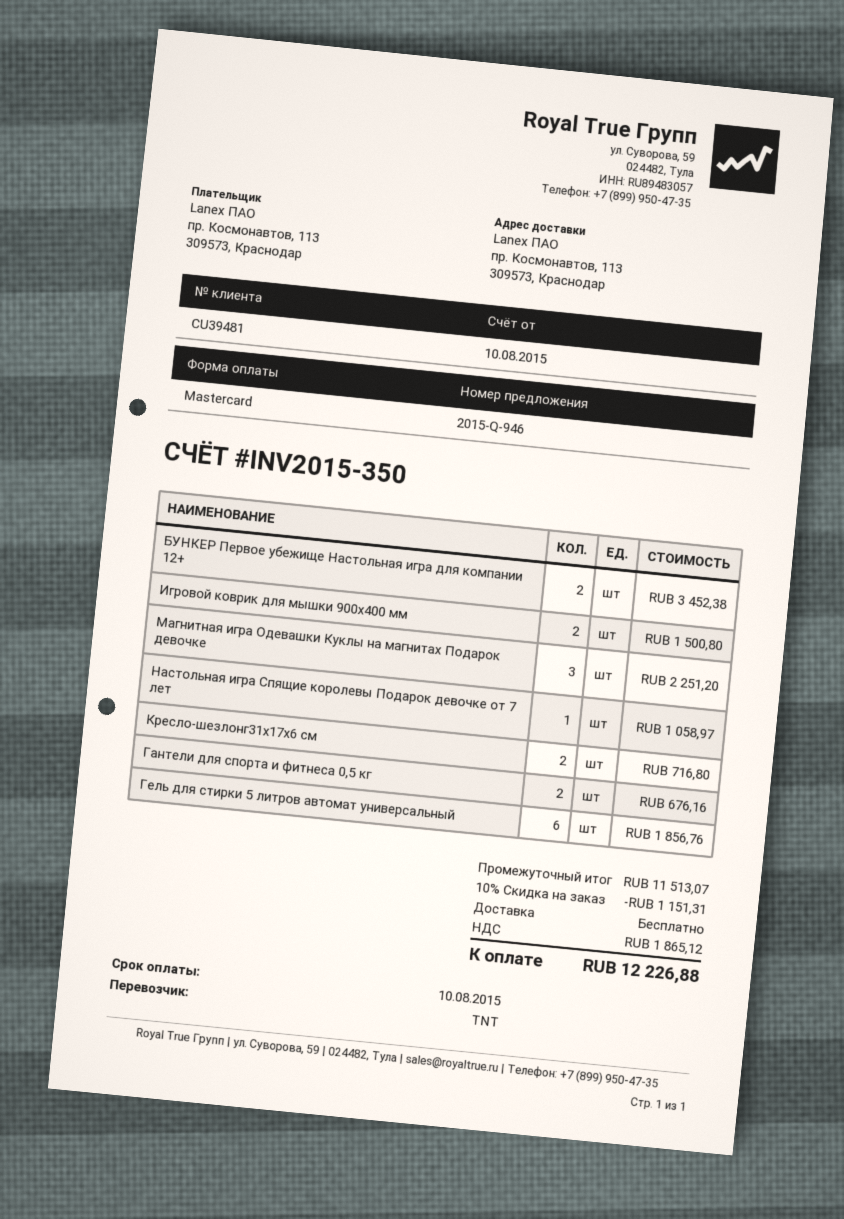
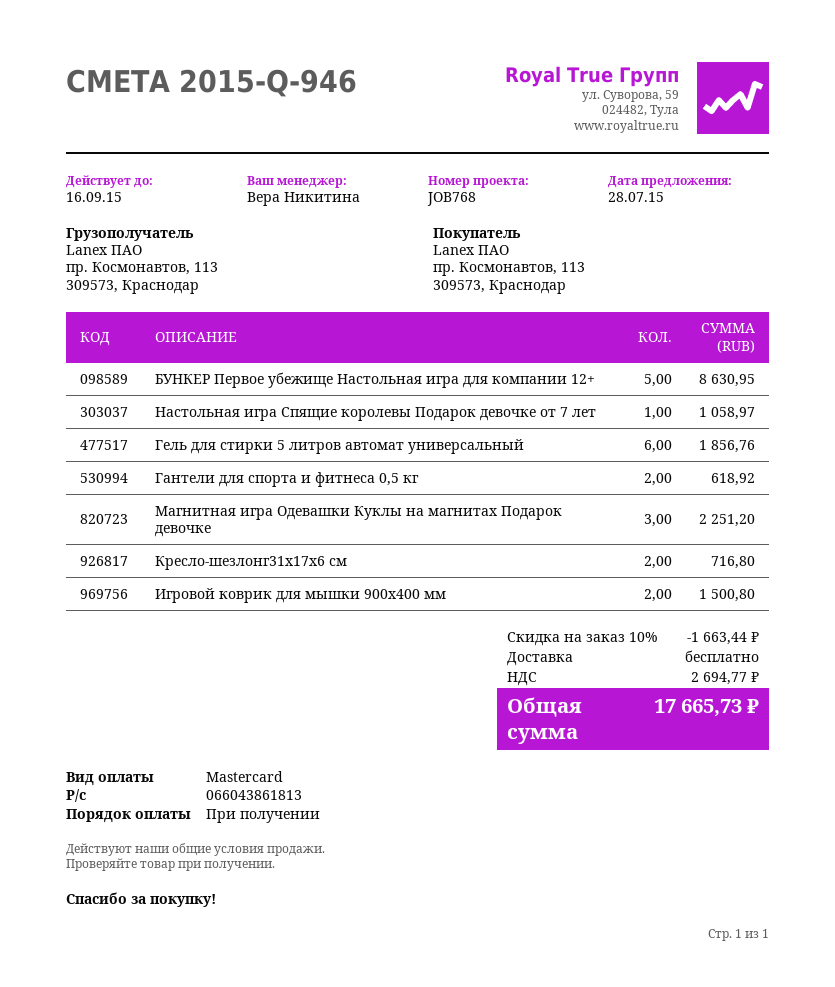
БУНКЕР Первое убежище Настольная игра для компании 12+: 2 for 3452.38 -> 5 for 8630.95
Гантели для спорта и фитнеса 0,5 кг: 2 for 676.16 -> 2 for 618.92
discount: 10% = 1151.31 -> 10% = 1663.44
tax: 1865.12 -> 2694.77
total: 12226.88 -> 17665.73

